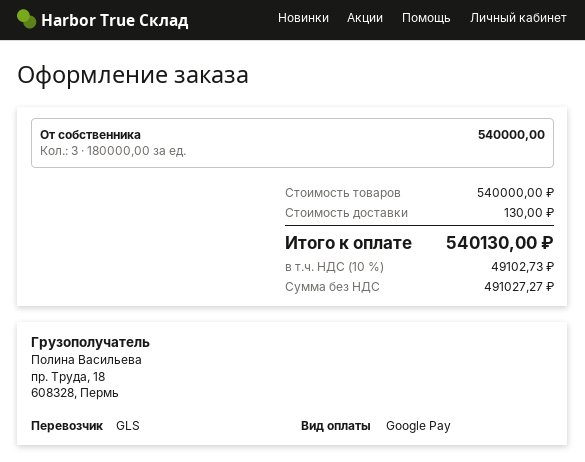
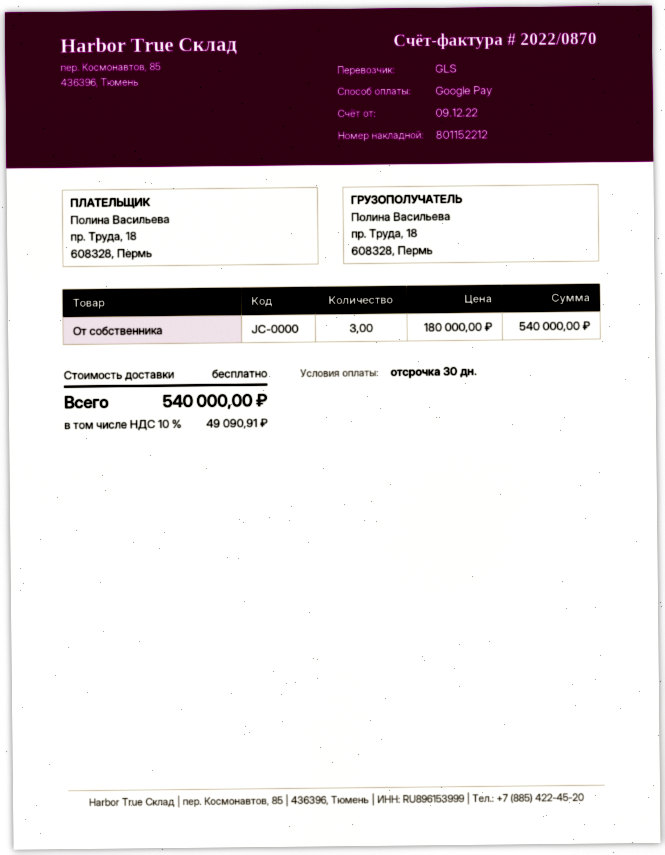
shipping: 130.00 -> 0.00
tax: 10% = 49102.73 -> 10% = 49090.91
total: 540130.00 -> 540000.00

